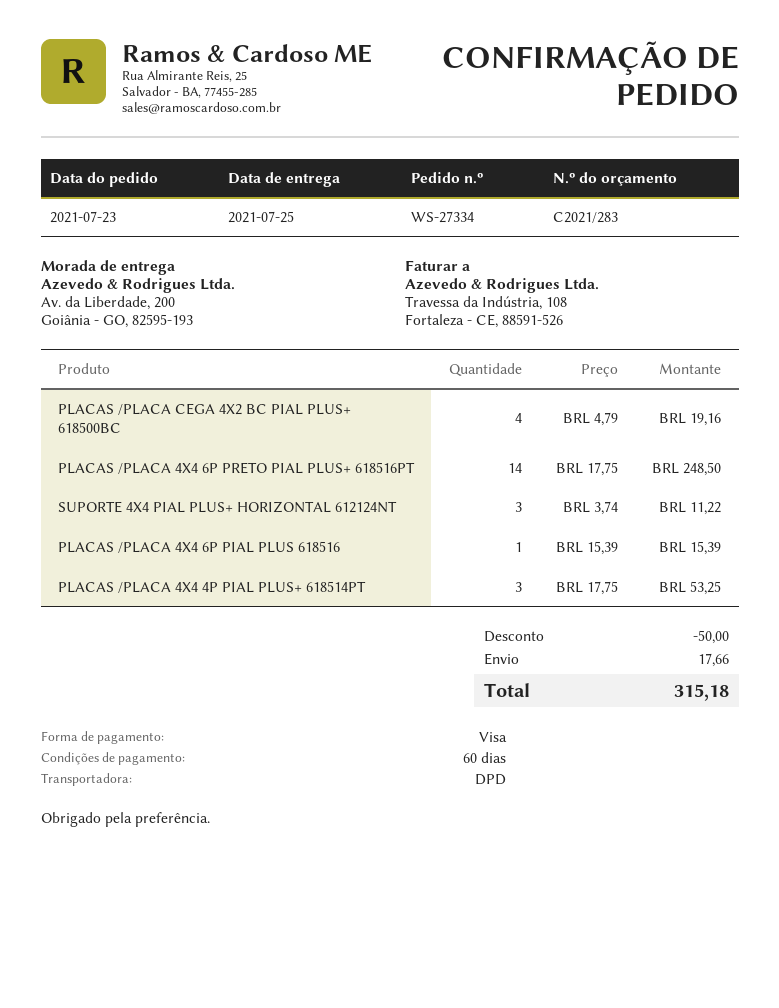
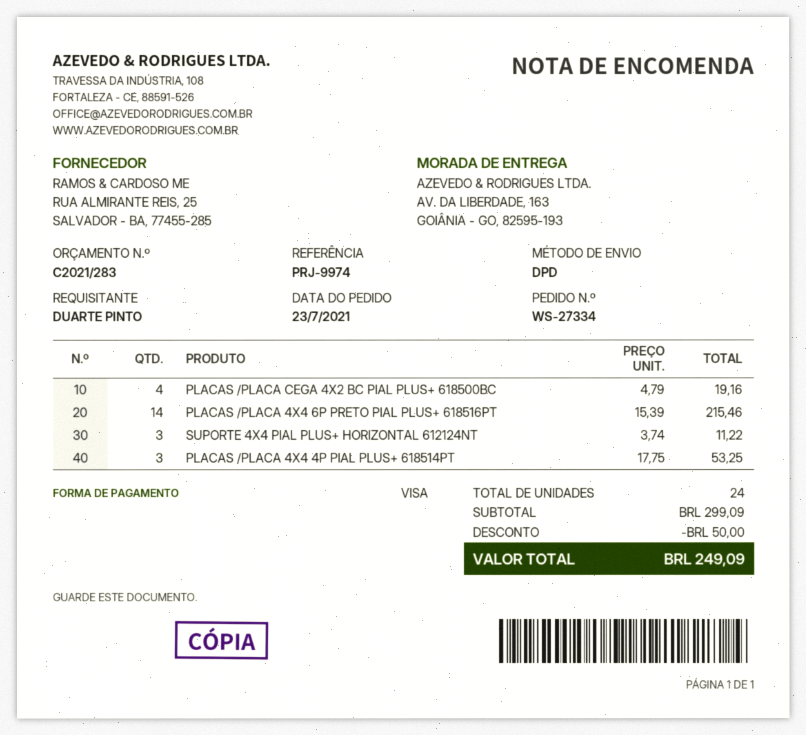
ship to: Av. da Liberdade, 200, Goiânia - GO, 82595-193 -> AV. DA LIBERDADE, 163, GOIÂNIA - GO, 82595-193
PLACAS /PLACA 4X4 6P PRETO PIAL PLUS+ 618516PT: 14 x 17.75 = 248.50 -> 14 x 15.39 = 215.46
PLACAS /PLACA 4X4 6P PIAL PLUS 618516: 1 x 15.39 = 15.39 -> none
shipping: 17.66 -> none
total: 315.18 -> 249.09

